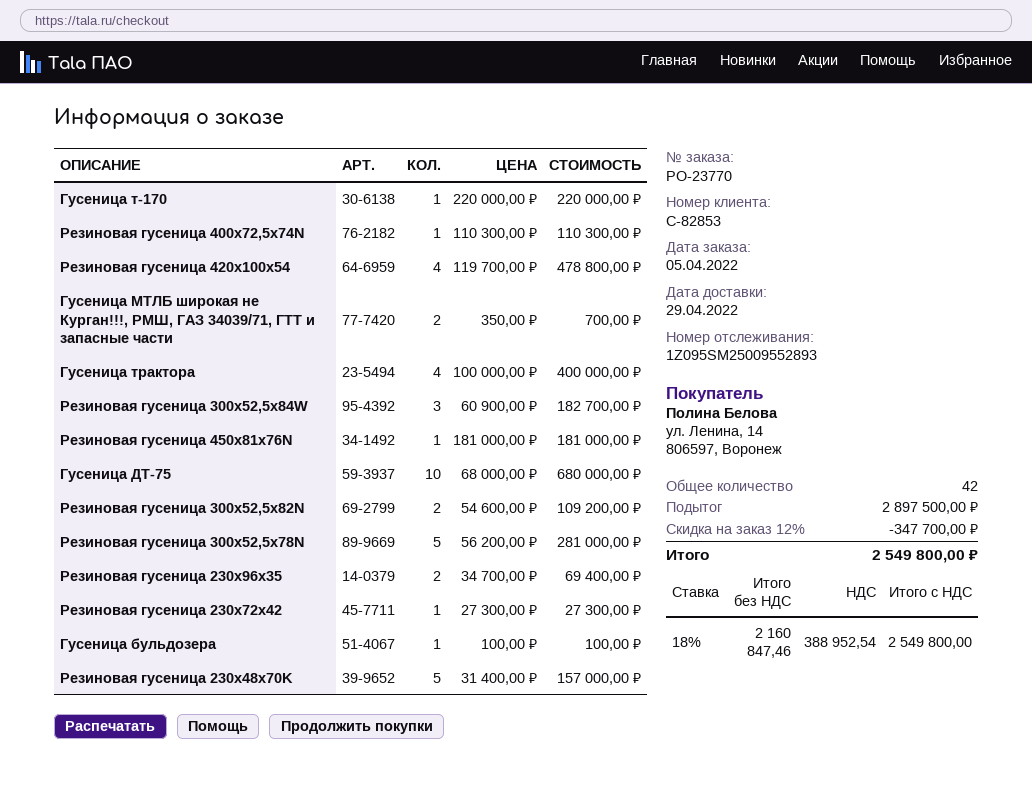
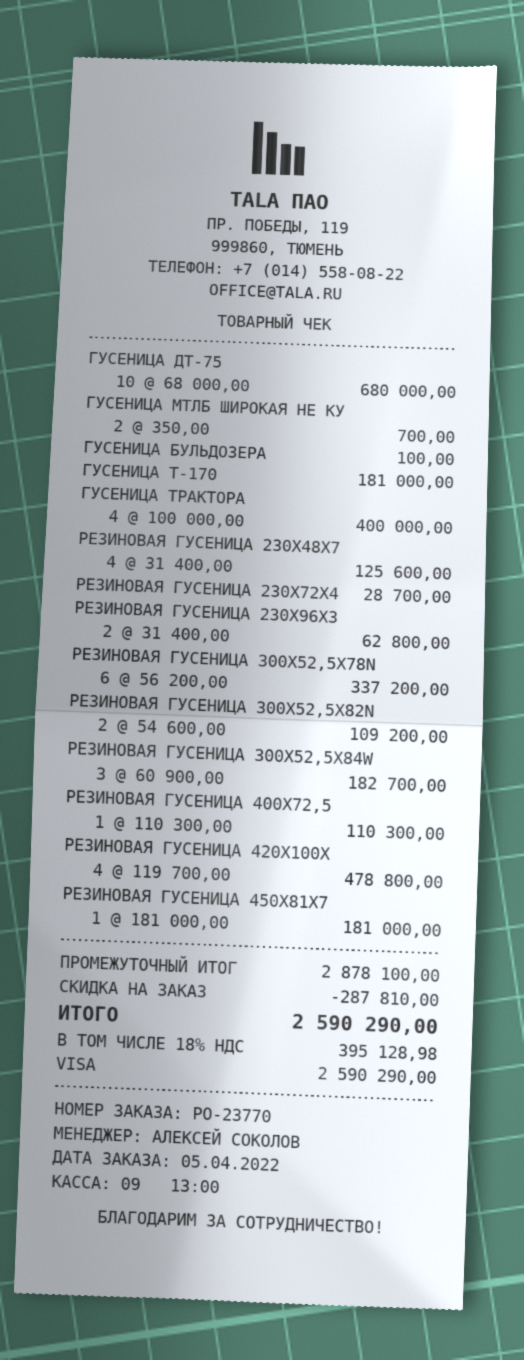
Гусеница т-170: 1 x 220000.00 = 220000.00 -> 1 x 181000.00 = 181000.00
Резиновая гусеница 300x52,5x78N: 5 x 56200.00 = 281000.00 -> 6 x 56200.00 = 337200.00
Резиновая гусеница 230x96x35: 2 x 34700.00 = 69400.00 -> 2 x 31400.00 = 62800.00
Резиновая гусеница 230x72x42: 1 x 27300.00 = 27300.00 -> 1 x 28700.00 = 28700.00
Резиновая гусеница 230x48x70K: 5 x 31400.00 = 157000.00 -> 4 x 31400.00 = 125600.00
subtotal: 2897500.00 -> 2878100.00
discount: 347700.00 -> 287810.00
tax: 18% = 388952.54 -> 18% = 395128.98
total: 2549800.00 -> 2590290.00

